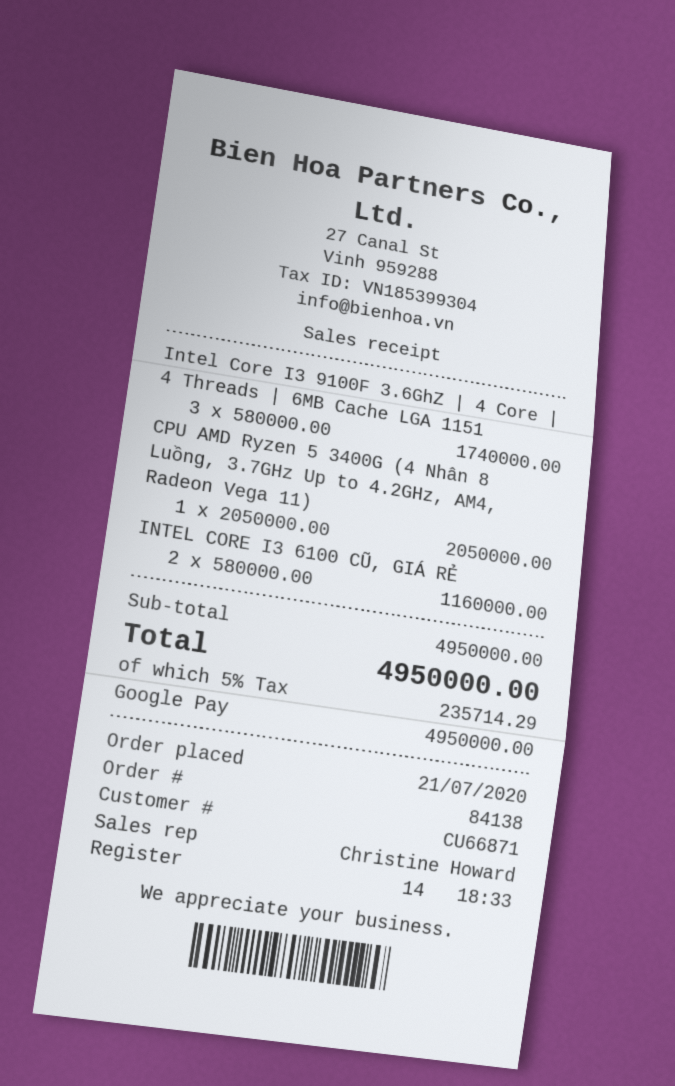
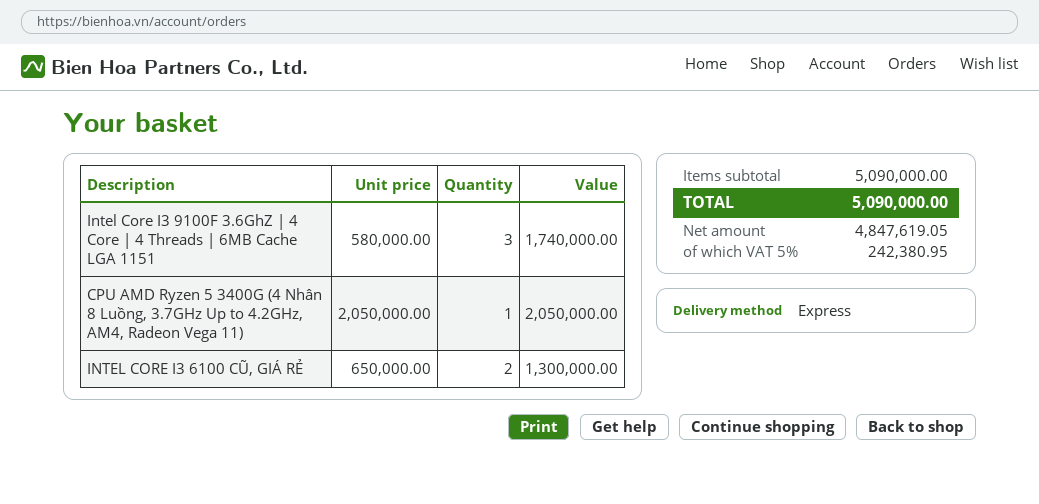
INTEL CORE I3 6100 CŨ, GIÁ RẺ: 2 x 580000.00 = 1160000.00 -> 2 x 650000.00 = 1300000.00
subtotal: 4950000.00 -> 5090000.00
tax: 5% = 235714.29 -> 5% = 242380.95
total: 4950000.00 -> 5090000.00

